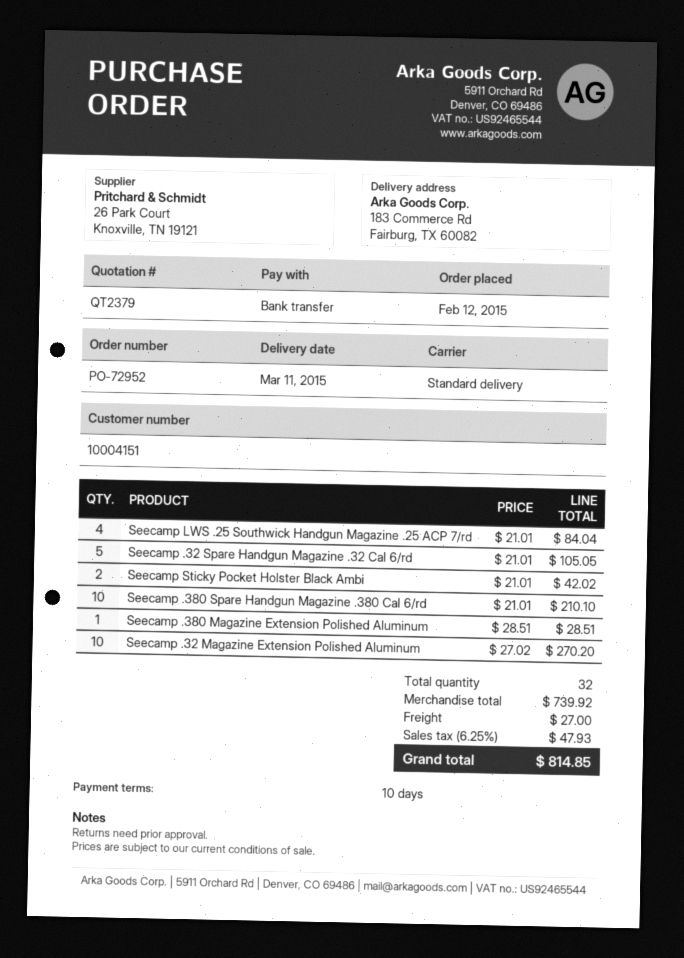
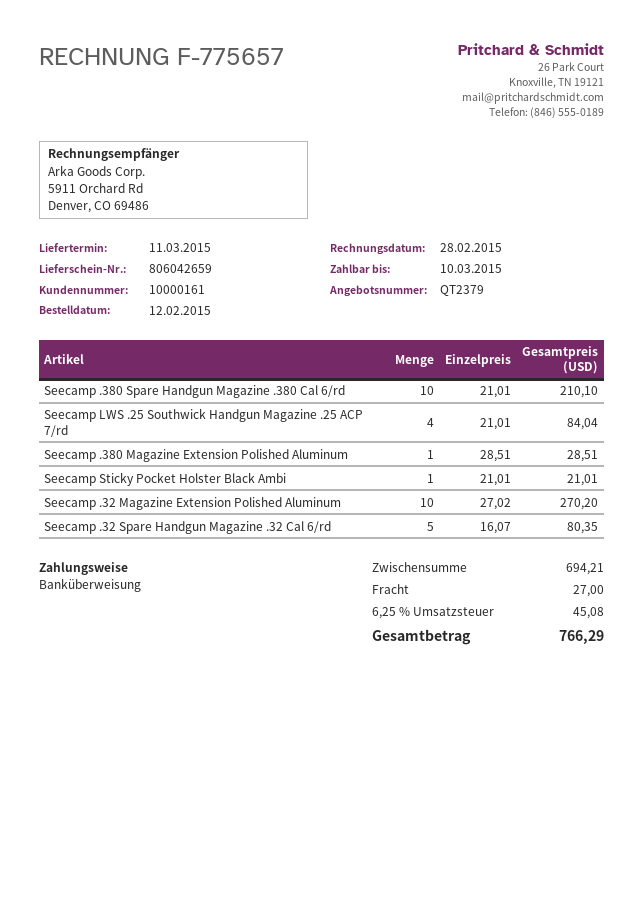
customer number: 10004151 -> 10000161
Seecamp .32 Spare Handgun Magazine .32 Cal 6/rd: 5 x 21.01 = 105.05 -> 5 x 16.07 = 80.35
Seecamp Sticky Pocket Holster Black Ambi: 2 x 21.01 = 42.02 -> 1 x 21.01 = 21.01
subtotal: 739.92 -> 694.21
tax: 6.25% = 47.93 -> 6.25% = 45.08
total: 814.85 -> 766.29

